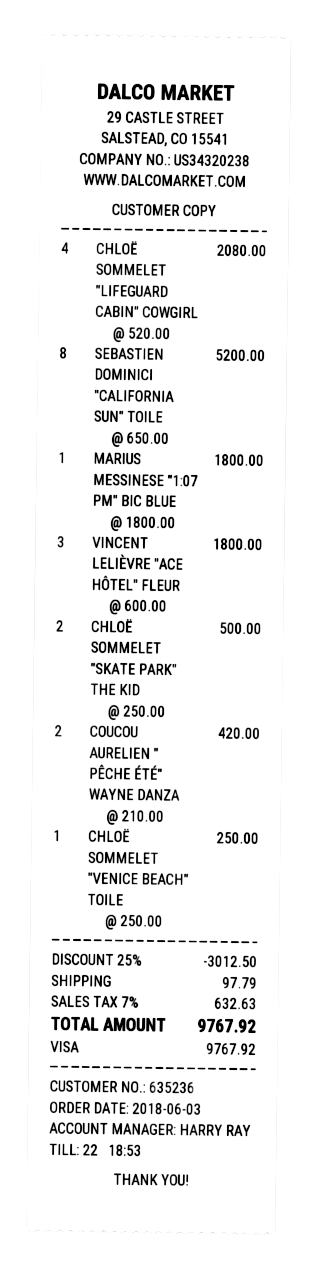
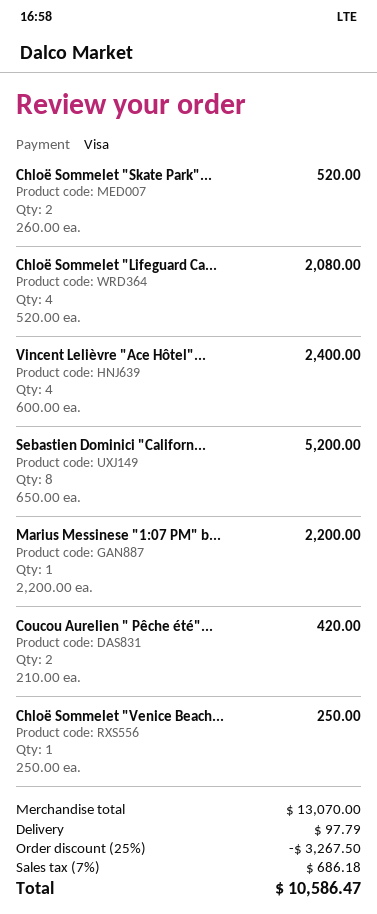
MARIUS MESSINESE "1:07 PM" BIC BLUE: 1 x 1800.00 = 1800.00 -> 1 x 2200.00 = 2200.00
VINCENT LELIÈVRE "ACE HÔTEL" FLEUR: 3 x 600.00 = 1800.00 -> 4 x 600.00 = 2400.00
CHLOË SOMMELET "SKATE PARK" THE KID: 2 x 250.00 = 500.00 -> 2 x 260.00 = 520.00
discount: 25% = 3012.50 -> 25% = 3267.50
tax: 7% = 632.63 -> 7% = 686.18
total: 9767.92 -> 10586.47

